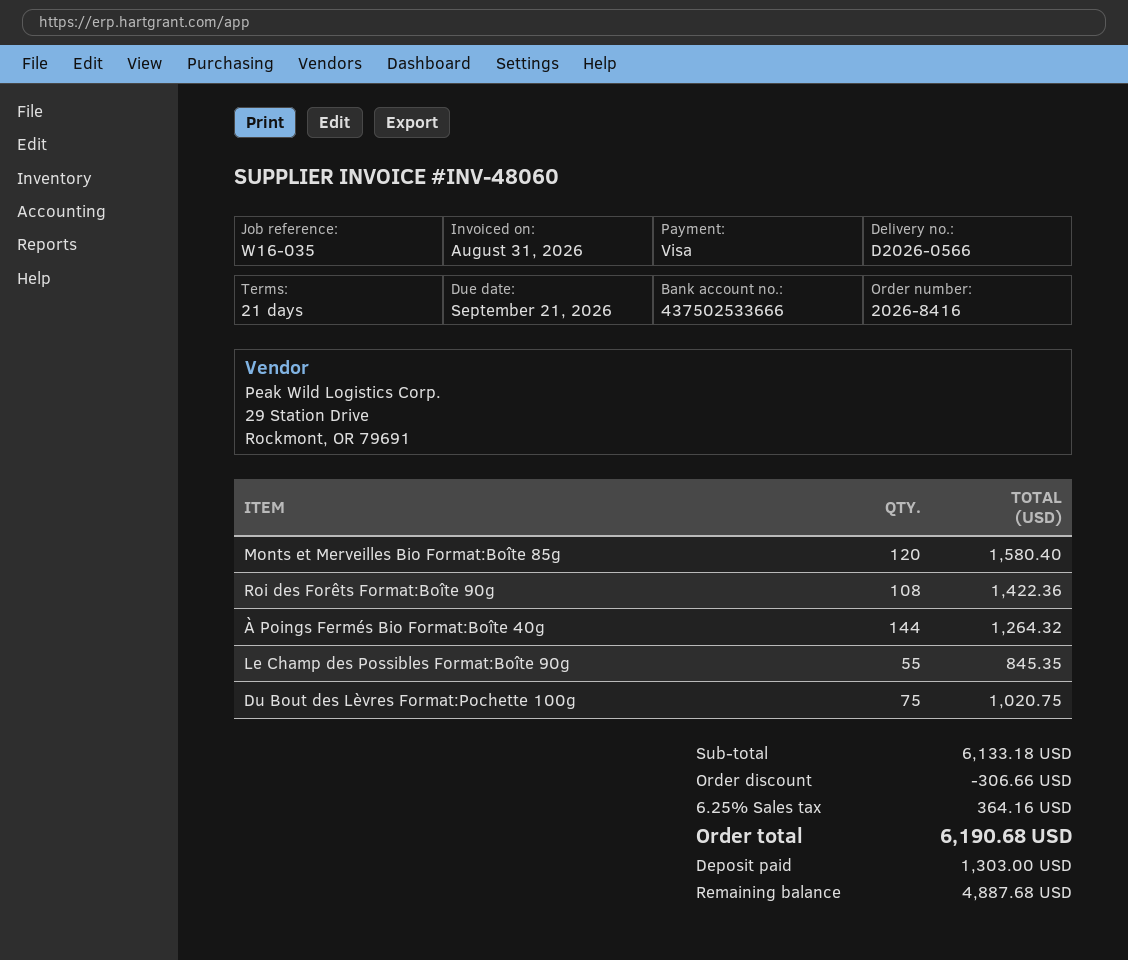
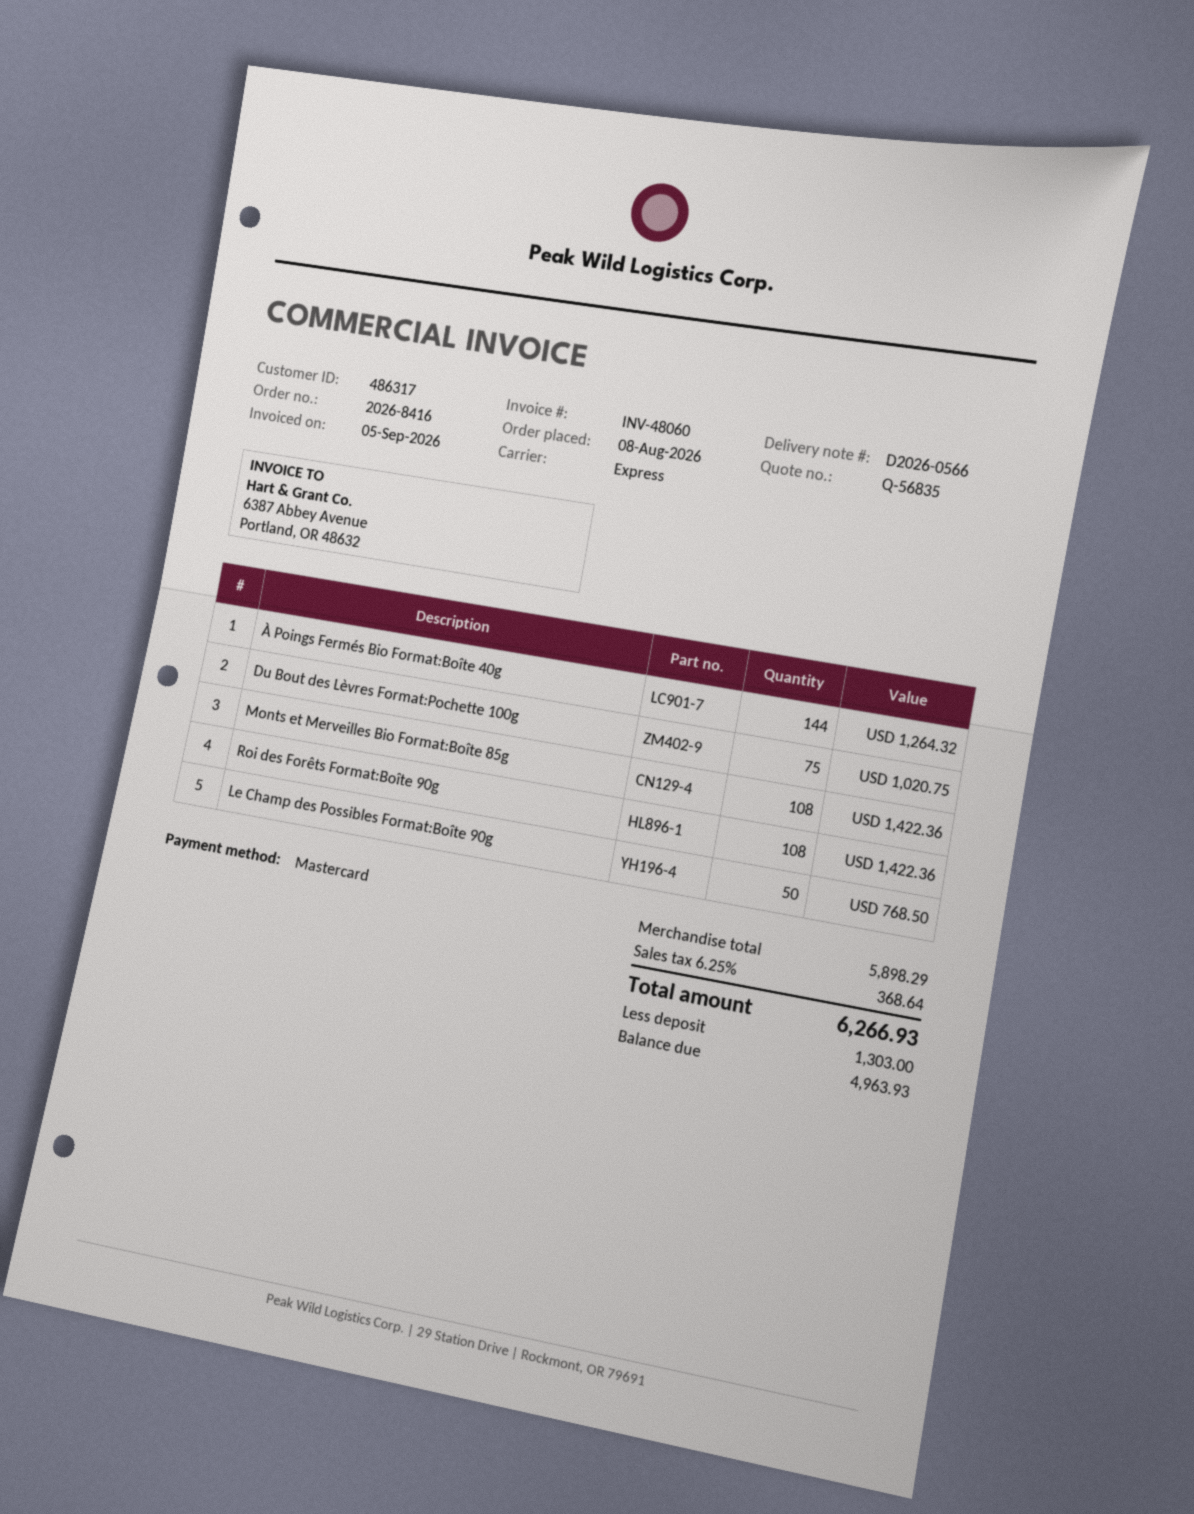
invoice date: 2026-08-31 -> 2026-09-05
payment method: Visa -> Mastercard
Monts et Merveilles Bio Format:Boîte 85g: 120 for 1580.40 -> 108 for 1422.36
Le Champ des Possibles Format:Boîte 90g: 55 for 845.35 -> 50 for 768.50
subtotal: 6133.18 -> 5898.29
discount: 306.66 -> none
tax: 6.25% = 364.16 -> 6.25% = 368.64
total: 6190.68 -> 6266.93
balance: 4887.68 -> 4963.93

